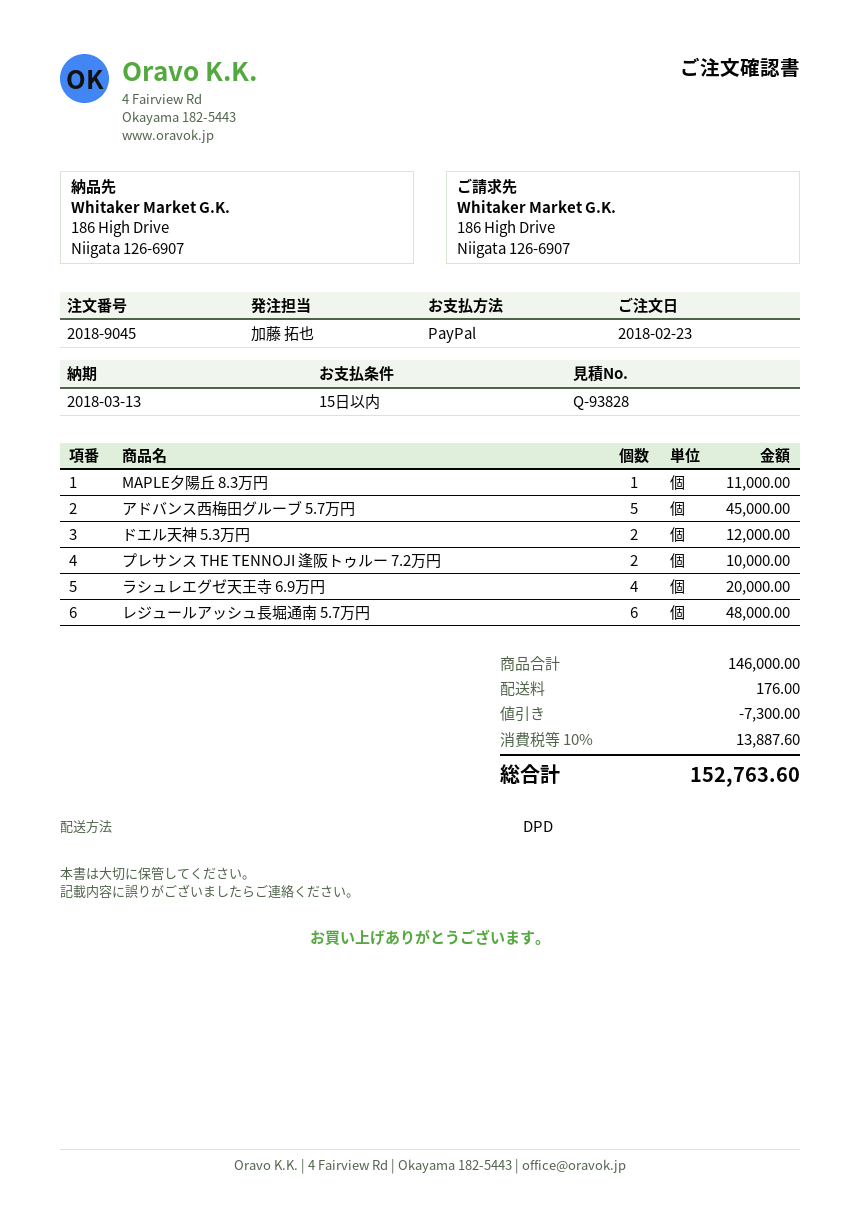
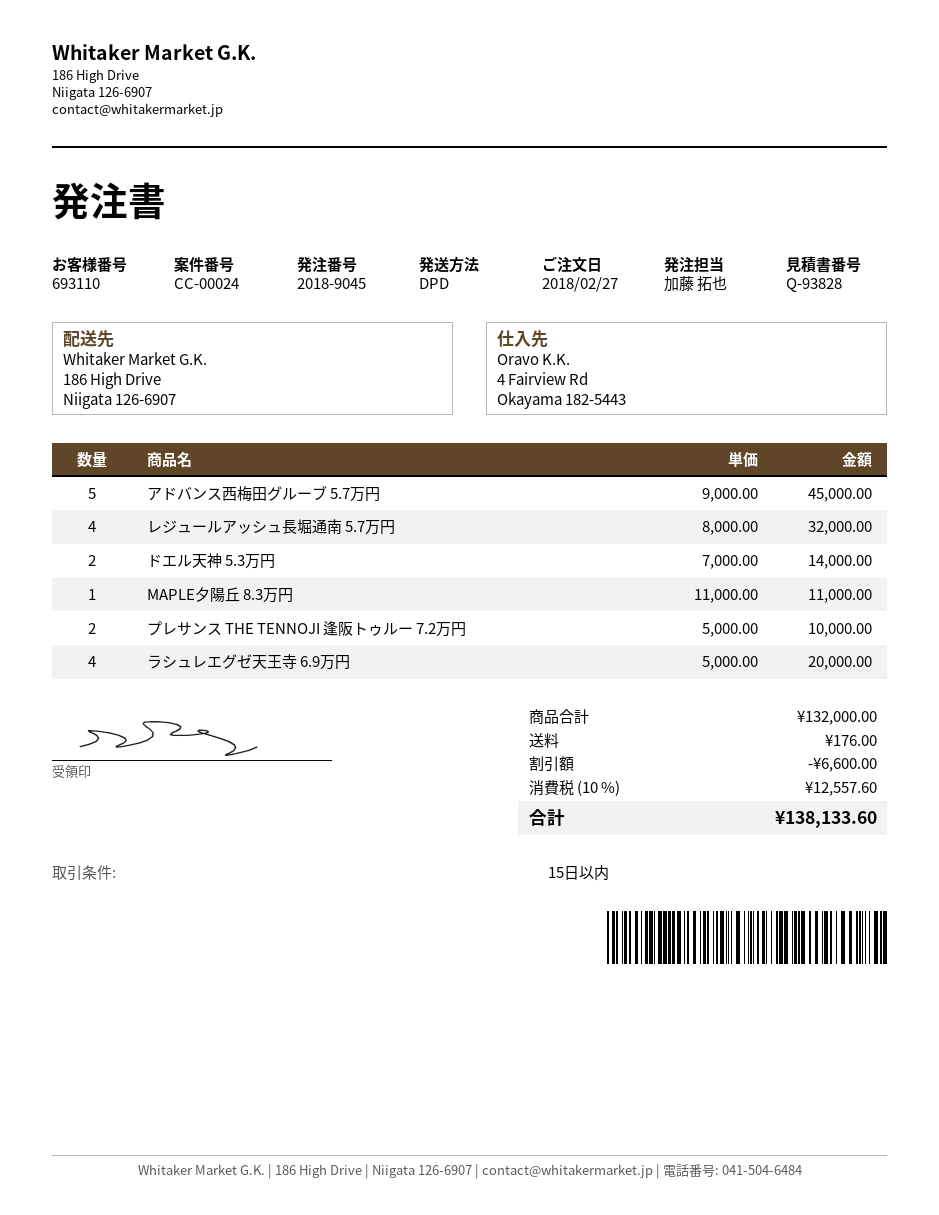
order date: 2018-02-23 -> 2018-02-27
ドエル天神 5.3万円: 2 for 12000.00 -> 2 for 14000.00
レジュールアッシュ長堀通南 5.7万円: 6 for 48000.00 -> 4 for 32000.00
subtotal: 146000.00 -> 132000.00
discount: 7300.00 -> 6600.00
tax: 10% = 13887.60 -> 10% = 12557.60
total: 152763.60 -> 138133.60

